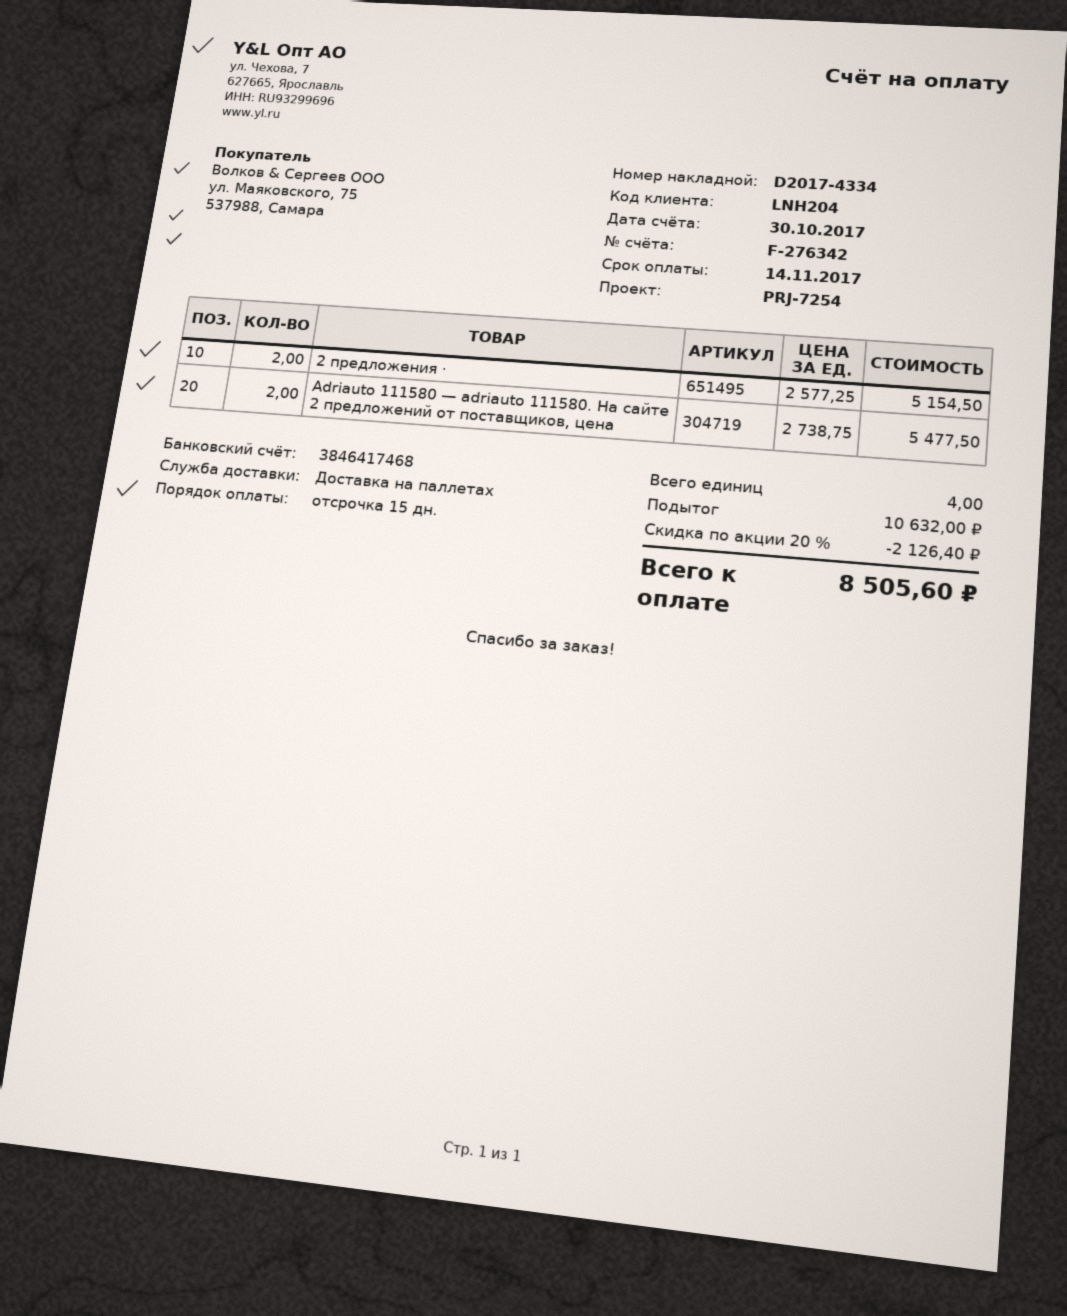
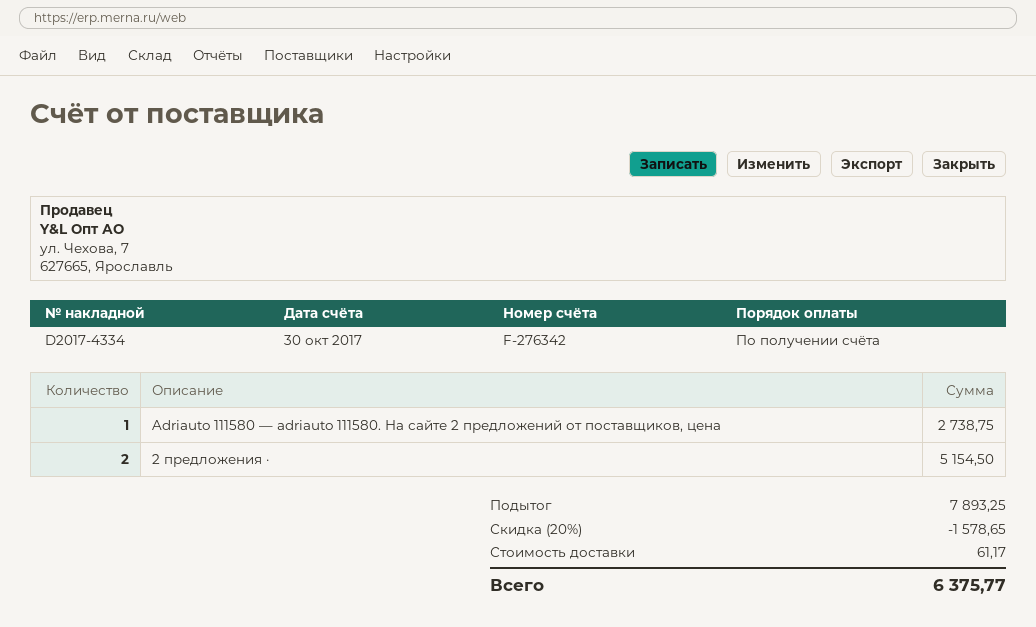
payment terms: 15 days -> on receipt
Adriauto 111580 — adriauto 111580. На сайте 2 предложений от поставщиков, цена: 2 for 5477.50 -> 1 for 2738.75
subtotal: 10632.00 -> 7893.25
discount: 20% = 2126.40 -> 20% = 1578.65
shipping: none -> 61.17
total: 8505.60 -> 6375.77

